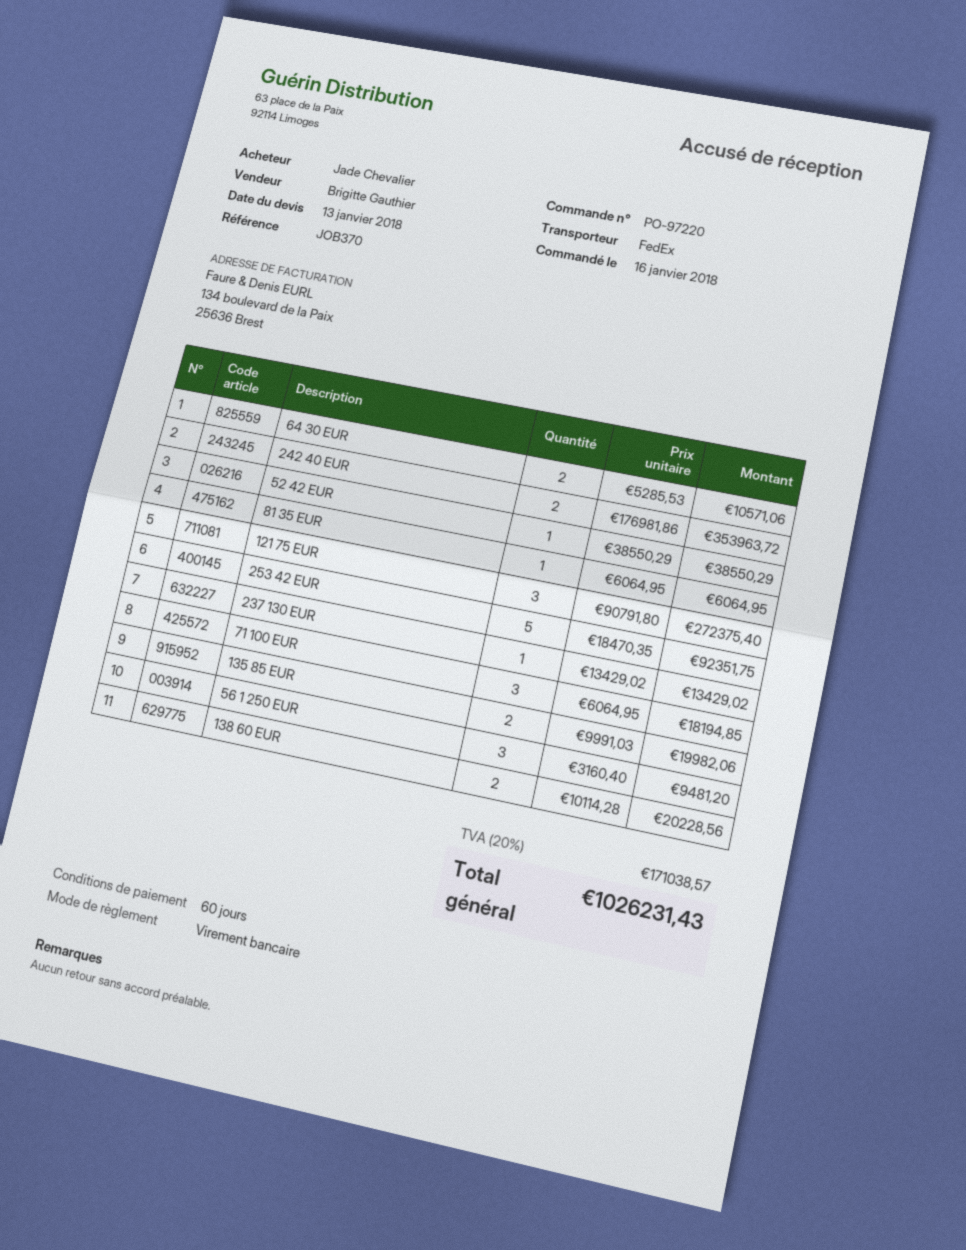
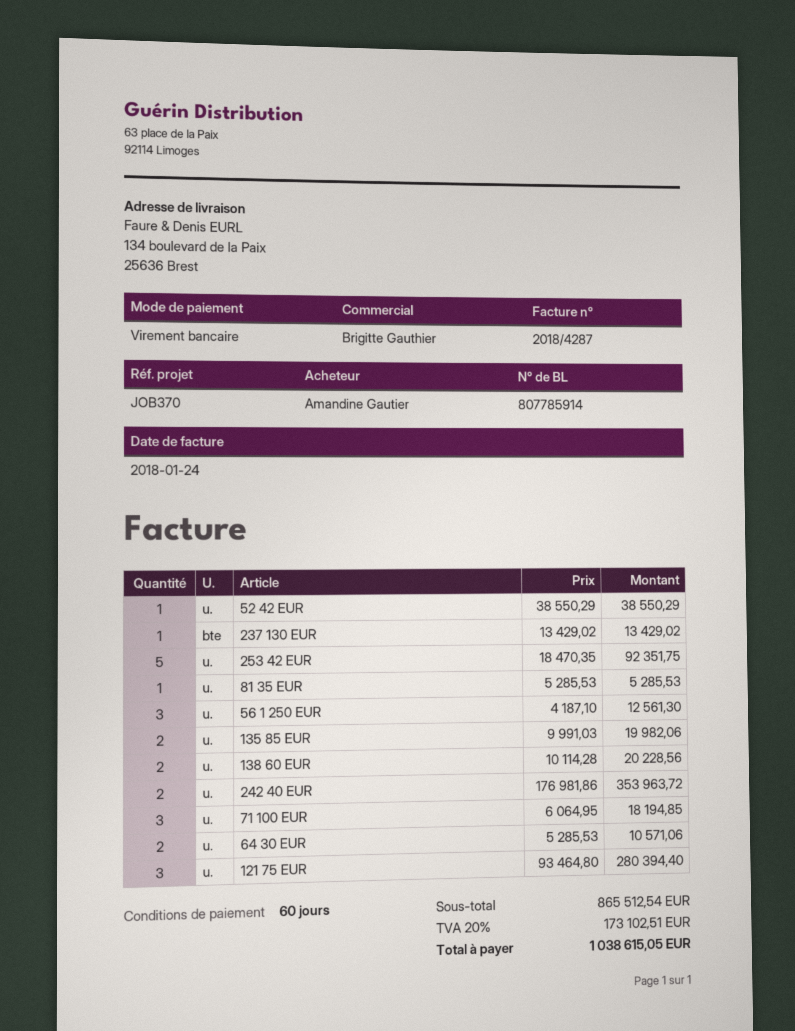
ordered by: Jade Chevalier -> Amandine Gautier
81 35 EUR: 1 x 6064.95 = 6064.95 -> 1 x 5285.53 = 5285.53
121 75 EUR: 3 x 90791.80 = 272375.40 -> 3 x 93464.80 = 280394.40
56 1 250 EUR: 3 x 3160.40 = 9481.20 -> 3 x 4187.10 = 12561.30
tax: 20% = 171038.57 -> 20% = 173102.51
total: 1026231.43 -> 1038615.05

